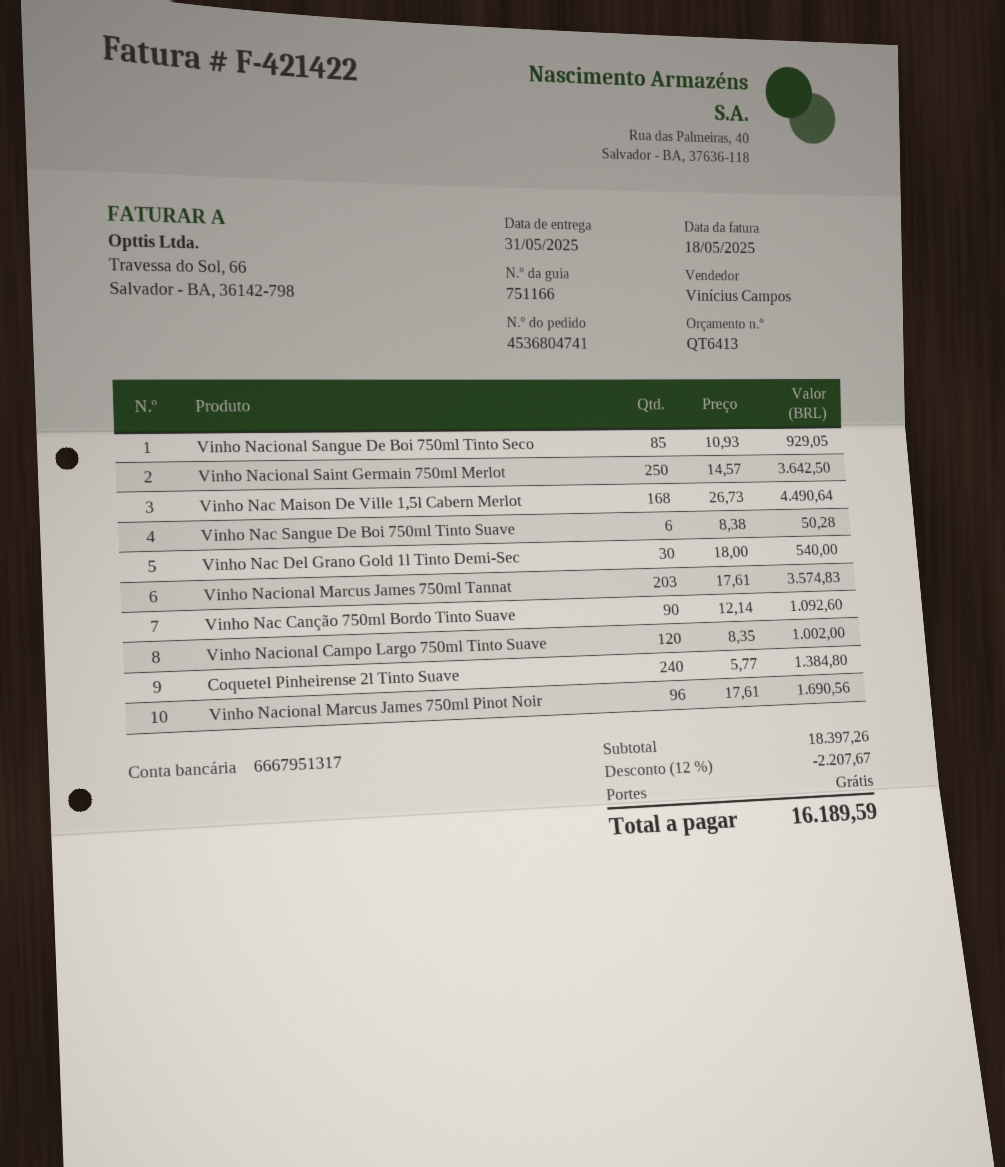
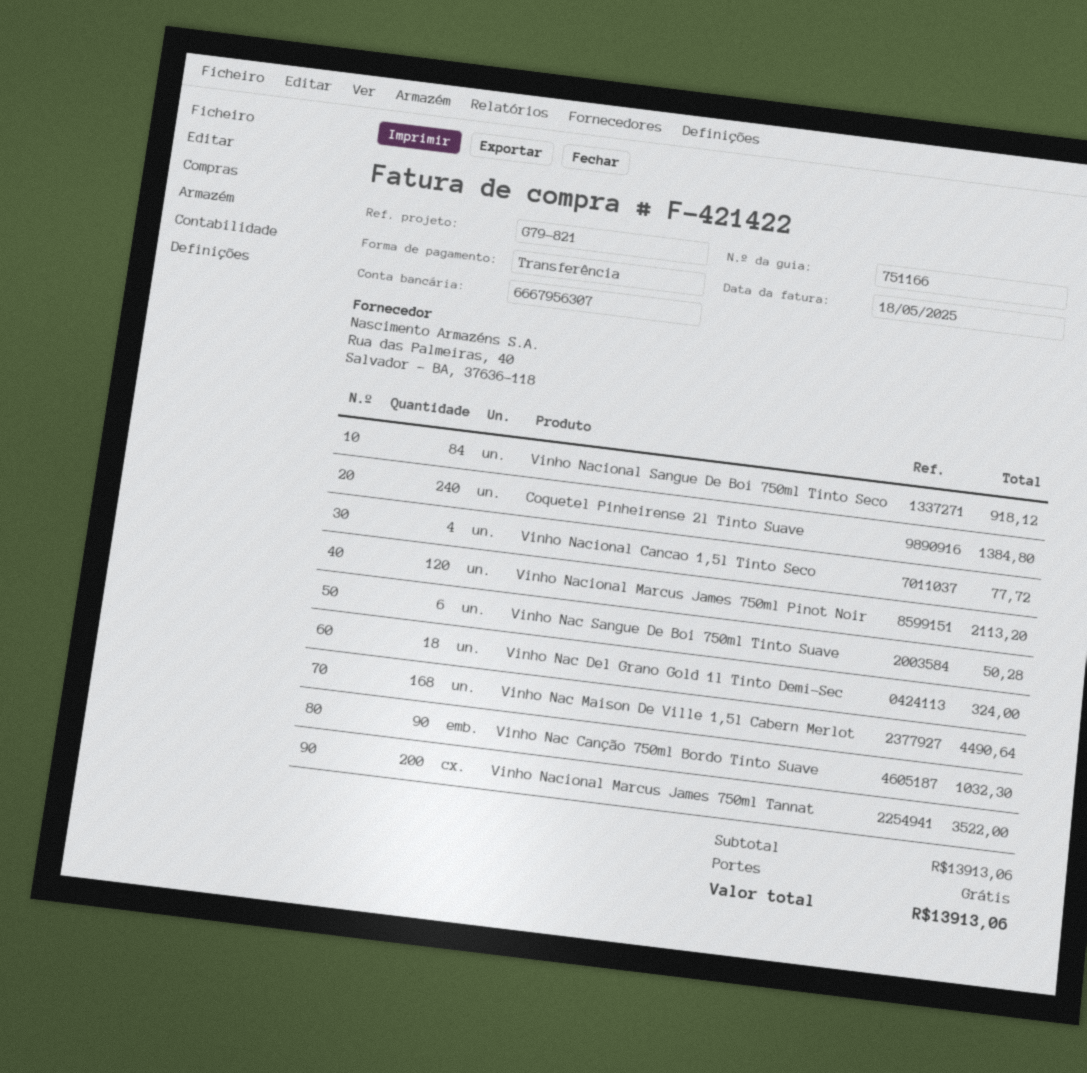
bank account: 6667951317 -> 6667956307
Vinho Nacional Sangue De Boi 750ml Tinto Seco: 85 for 929.05 -> 84 for 918.12
Vinho Nacional Saint Germain 750ml Merlot: 250 for 3642.50 -> none
Vinho Nac Del Grano Gold 1l Tinto Demi-Sec: 30 for 540.00 -> 18 for 324.00
Vinho Nacional Marcus James 750ml Tannat: 203 for 3574.83 -> 200 for 3522.00
Vinho Nac Canção 750ml Bordo Tinto Suave: 90 for 1092.60 -> 90 for 1032.30
Vinho Nacional Campo Largo 750ml Tinto Suave: 120 for 1002.00 -> none
Vinho Nacional Marcus James 750ml Pinot Noir: 96 for 1690.56 -> 120 for 2113.20
Vinho Nacional Cancao 1,5l Tinto Seco: none -> 4 for 77.72
subtotal: 18397.26 -> 13913.06
discount: 12% = 2207.67 -> none
total: 16189.59 -> 13913.06

